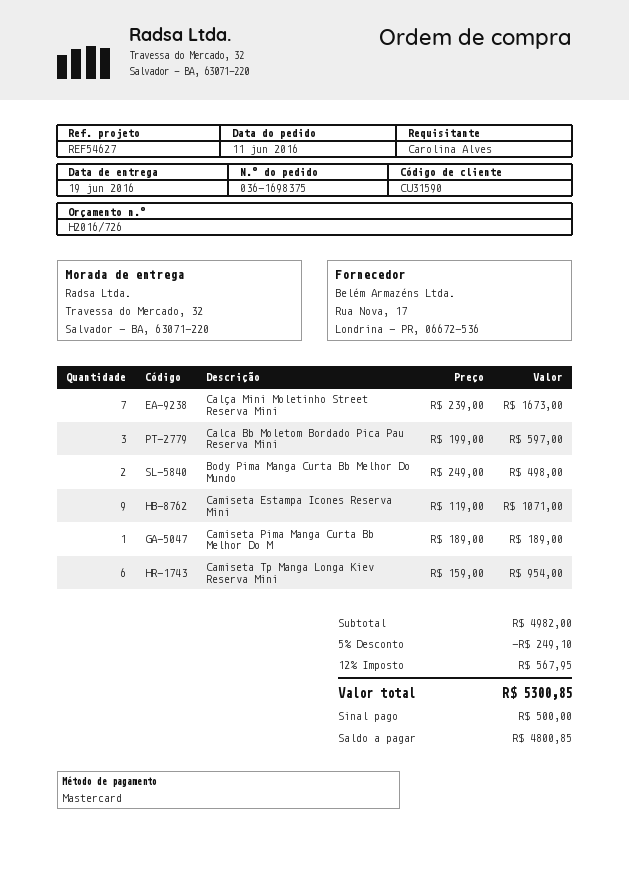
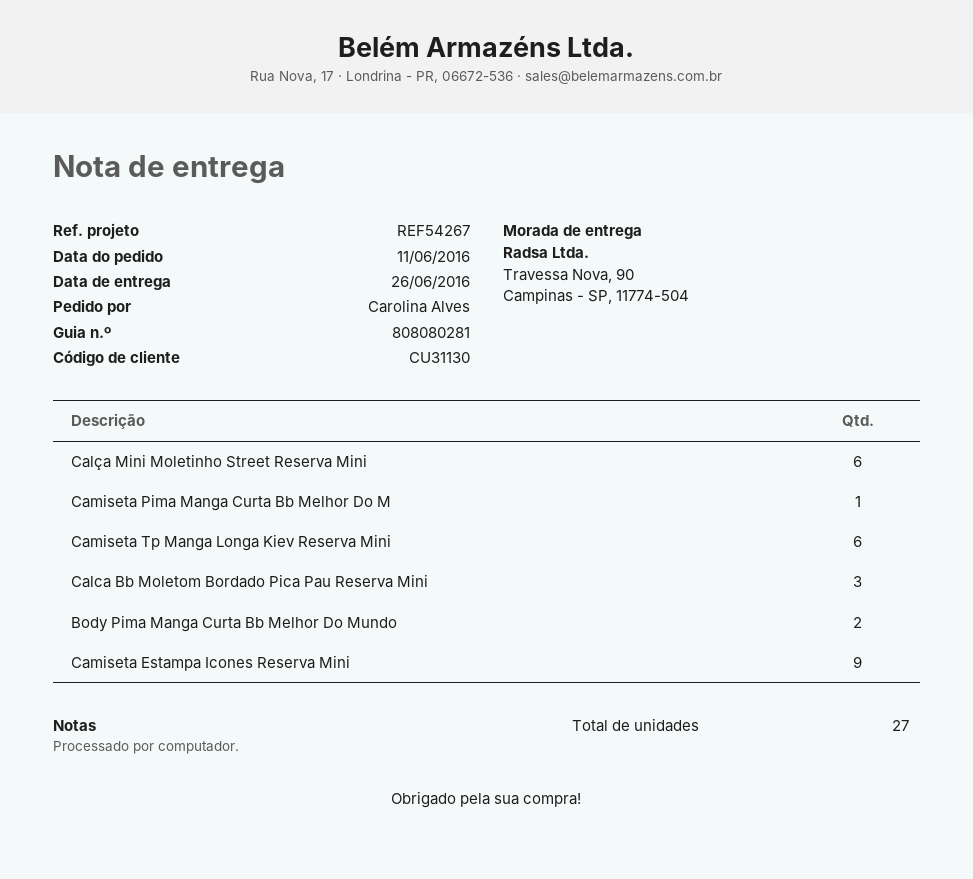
delivery date: 2016-06-19 -> 2016-06-26
customer number: CU31590 -> CU31130
reference: REF54627 -> REF54267
ship to: Travessa do Mercado, 32, Salvador - BA, 63071-220 -> Travessa Nova, 90, Campinas - SP, 11774-504
Calça Mini Moletinho Street Reserva Mini: 7 -> 6

